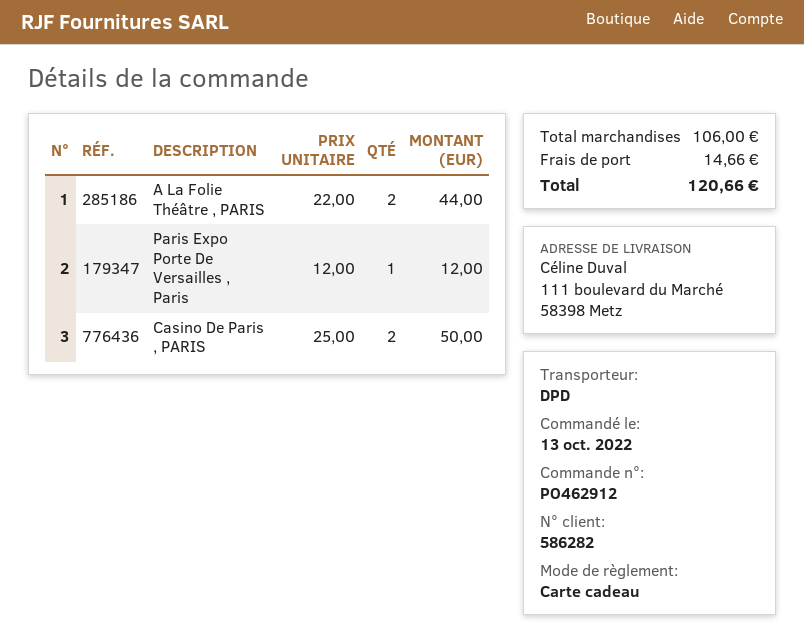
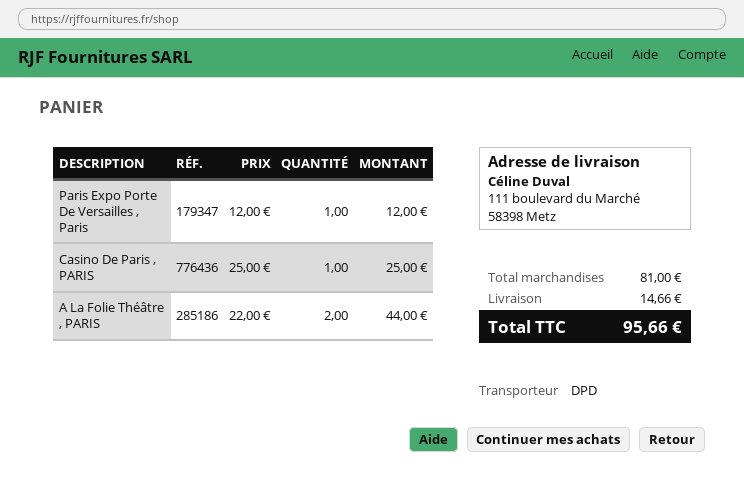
Casino De Paris , PARIS: 2 x 25.00 = 50.00 -> 1 x 25.00 = 25.00
subtotal: 106.00 -> 81.00
total: 120.66 -> 95.66

